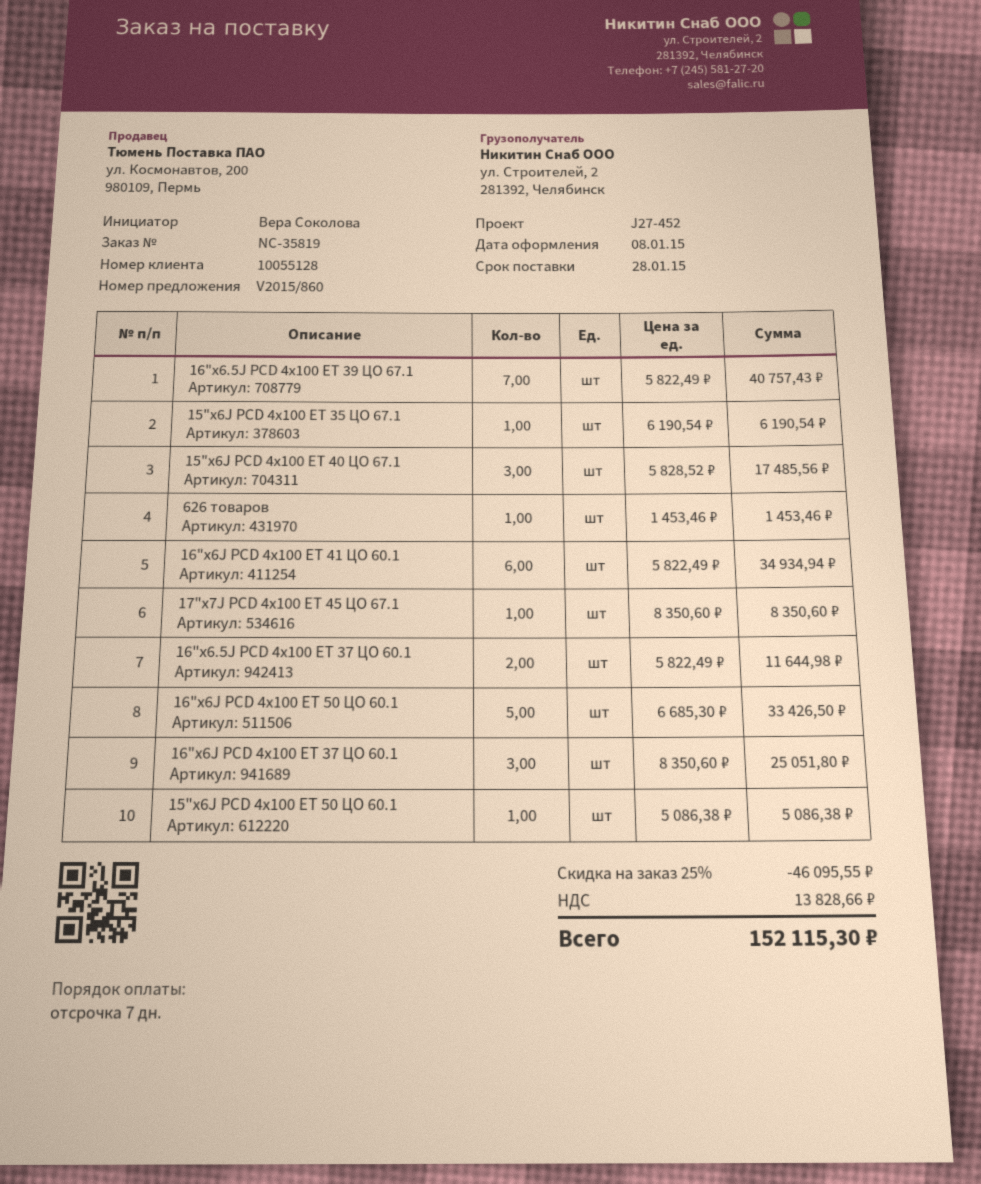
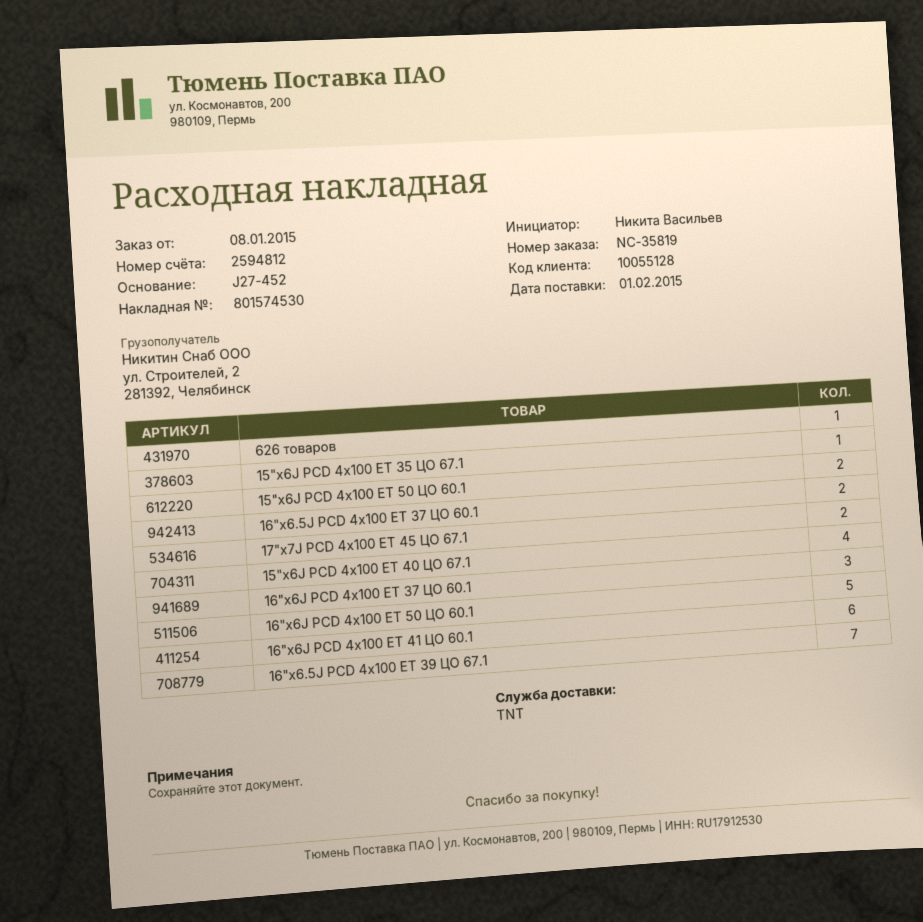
delivery date: 2015-01-28 -> 2015-02-01
ordered by: Вера Соколова -> Никита Васильев
15"x6J PCD 4x100 ЕТ 40 ЦО 67.1: 3 -> 4
17"x7J PCD 4x100 ЕТ 45 ЦО 67.1: 1 -> 2
15"x6J PCD 4x100 ЕТ 50 ЦО 60.1: 1 -> 2

